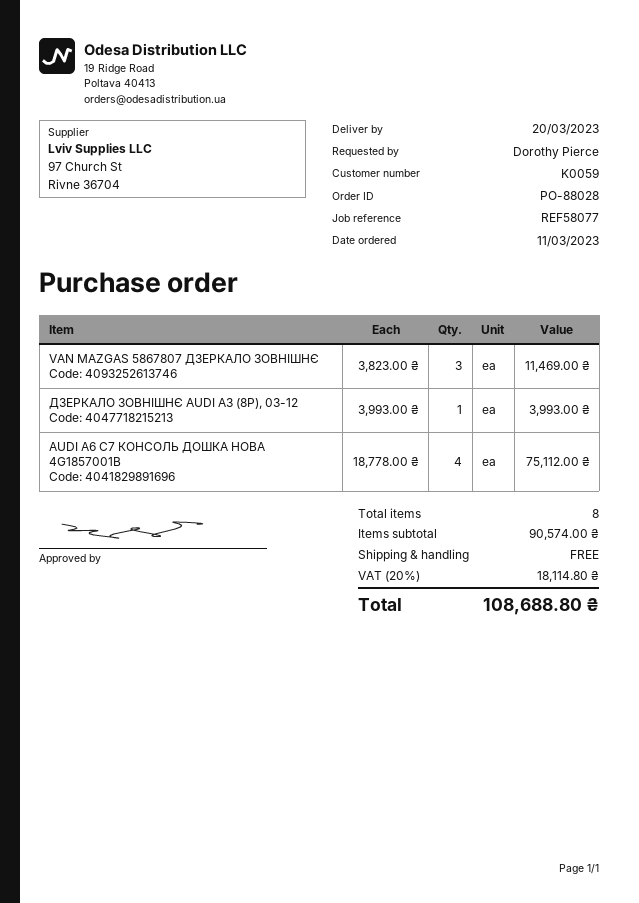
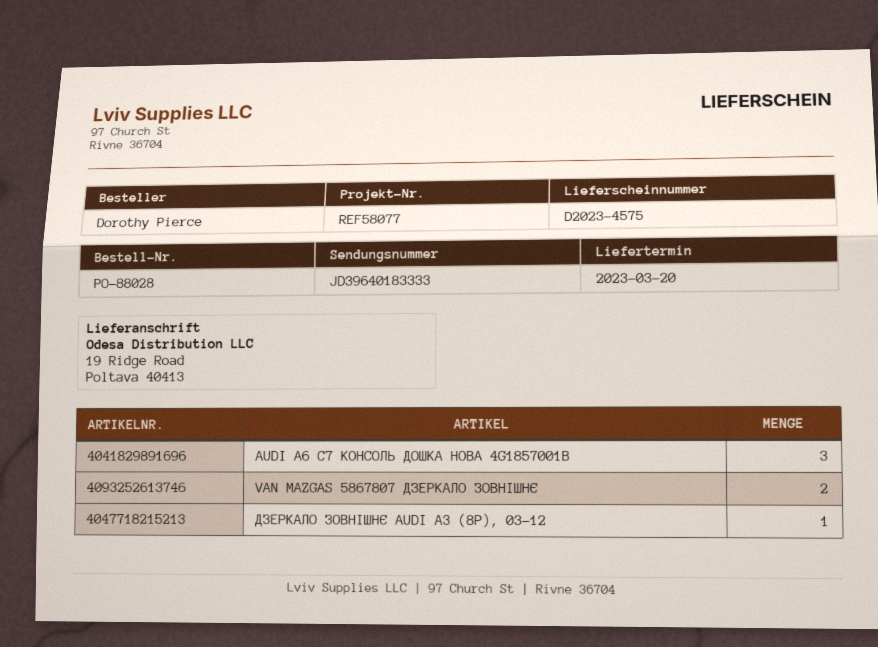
VAN MAZGAS 5867807 ДЗЕРКАЛО ЗОВНІШНЄ: 3 -> 2
AUDI A6 C7 КОНСОЛЬ ДОШКА НОВА 4G1857001B: 4 -> 3

